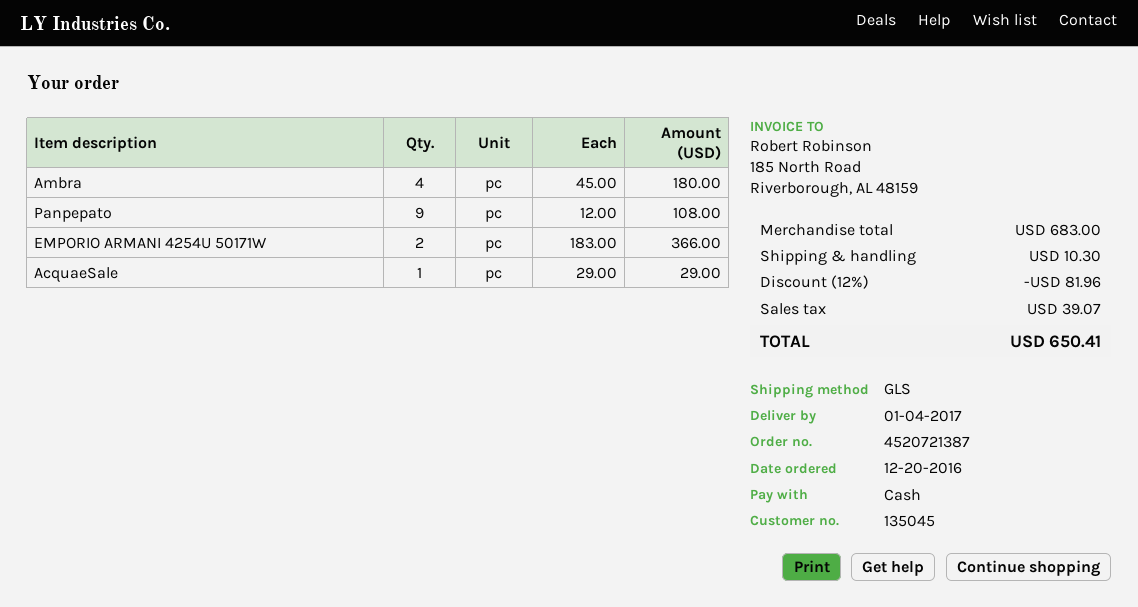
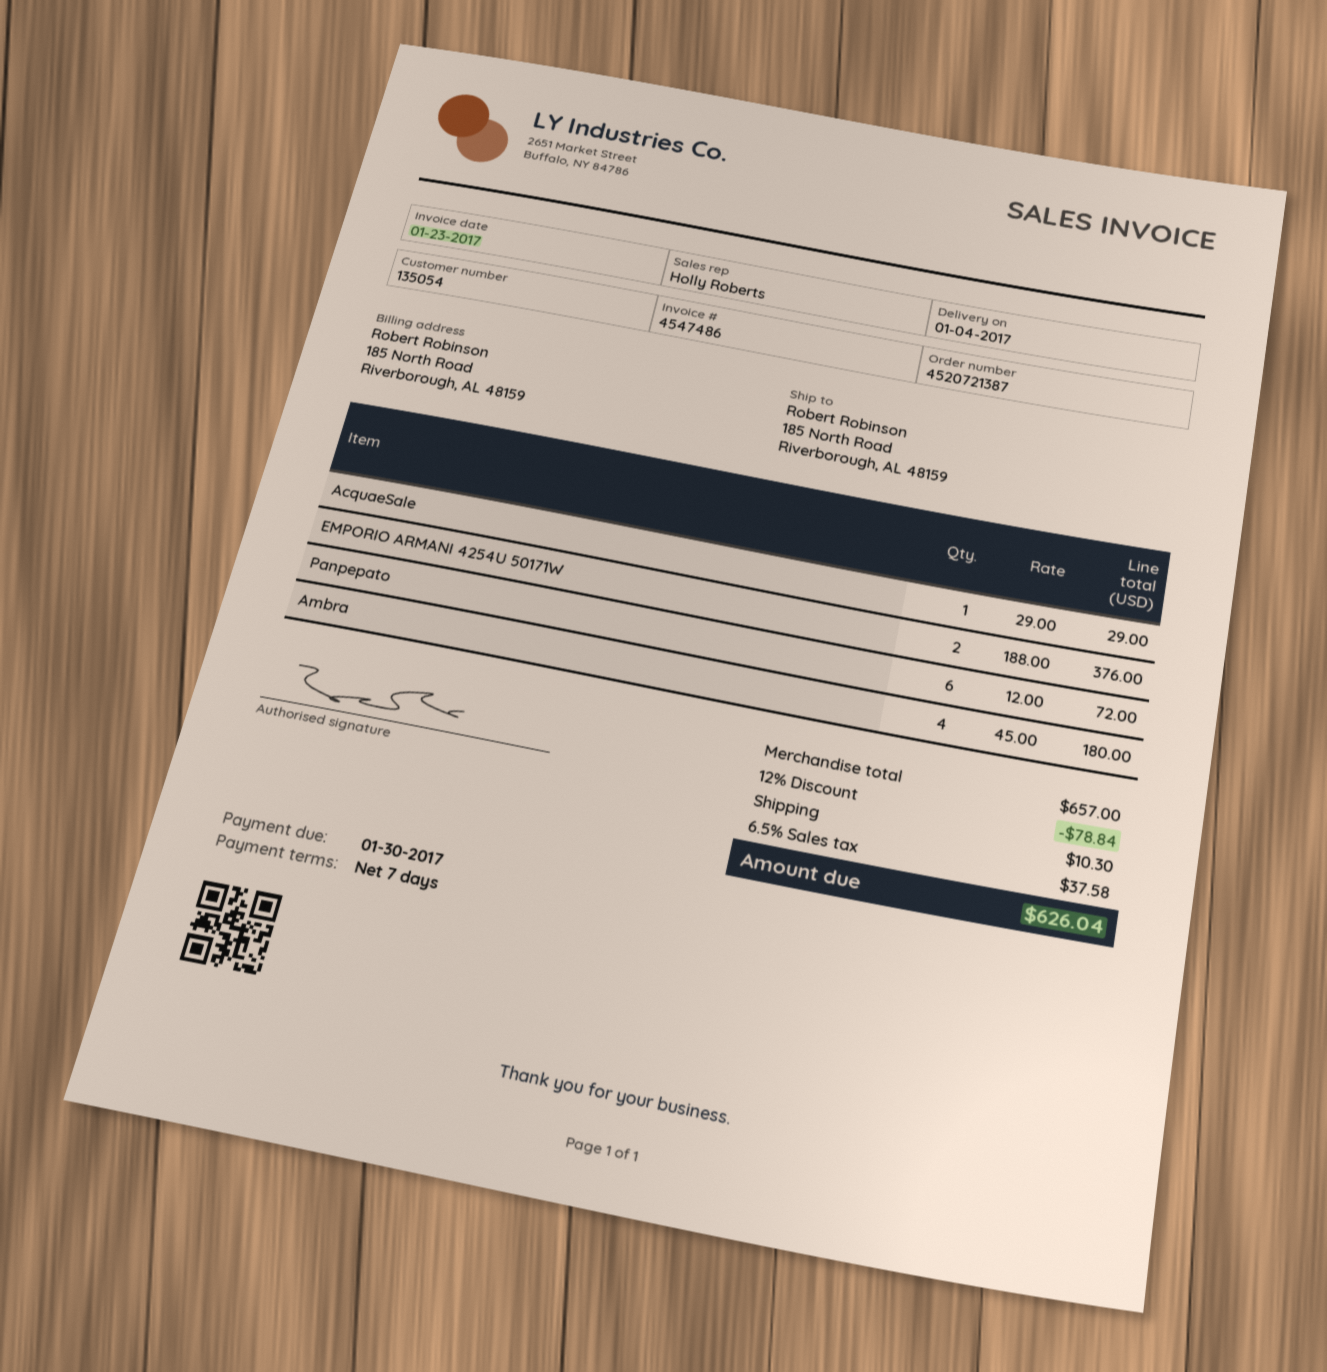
customer number: 135045 -> 135054
Panpepato: 9 x 12.00 = 108.00 -> 6 x 12.00 = 72.00
EMPORIO ARMANI 4254U 50171W: 2 x 183.00 = 366.00 -> 2 x 188.00 = 376.00
subtotal: 683.00 -> 657.00
discount: 12% = 81.96 -> 12% = 78.84
tax: 39.07 -> 37.58
total: 650.41 -> 626.04

